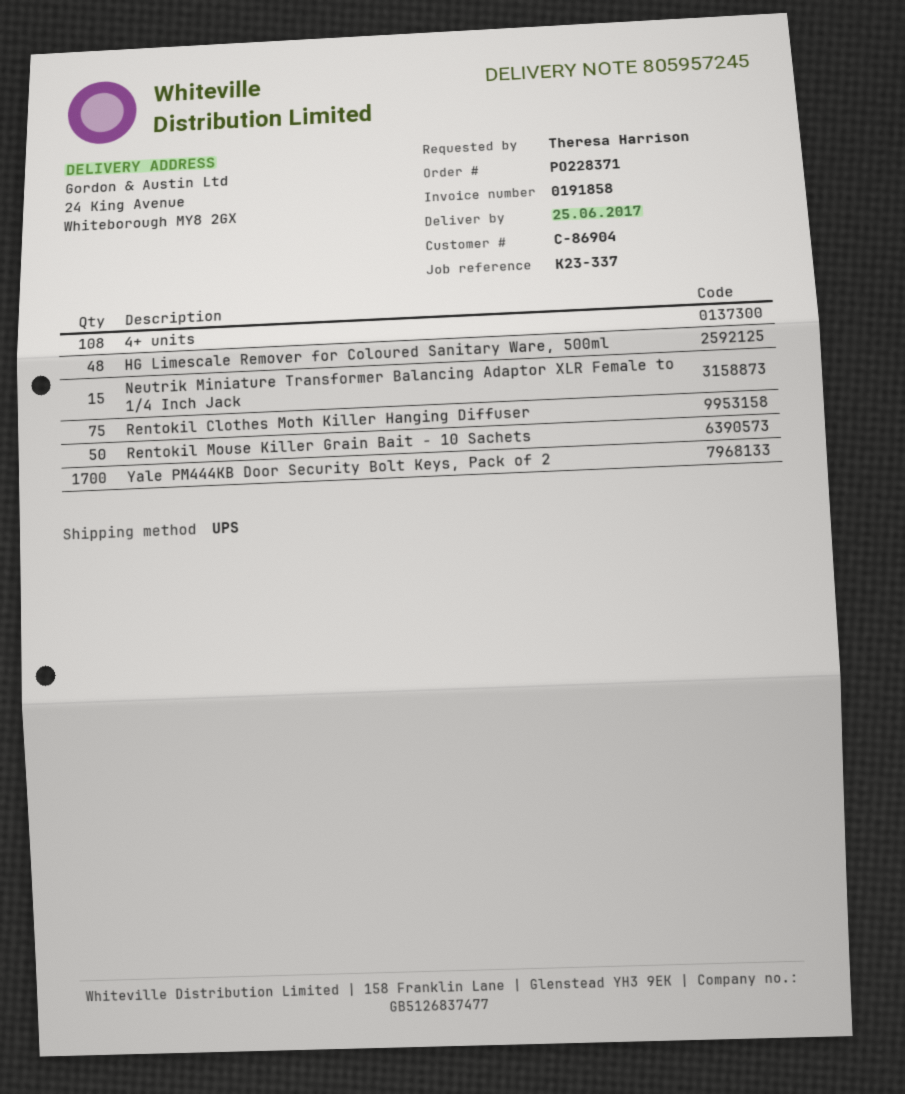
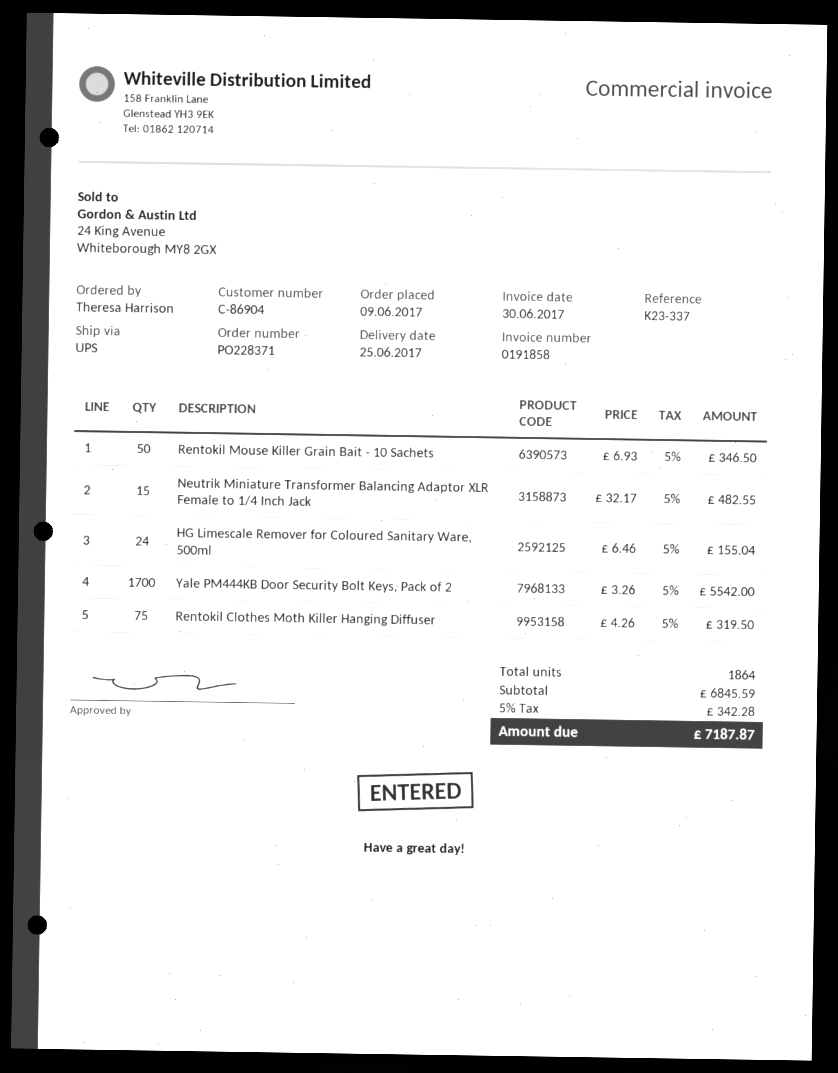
4+ units: 108 -> none
HG Limescale Remover for Coloured Sanitary Ware, 500ml: 48 -> 24

